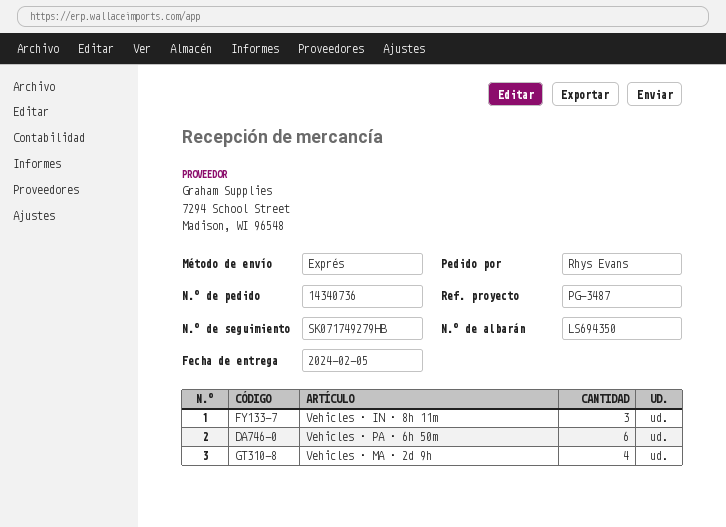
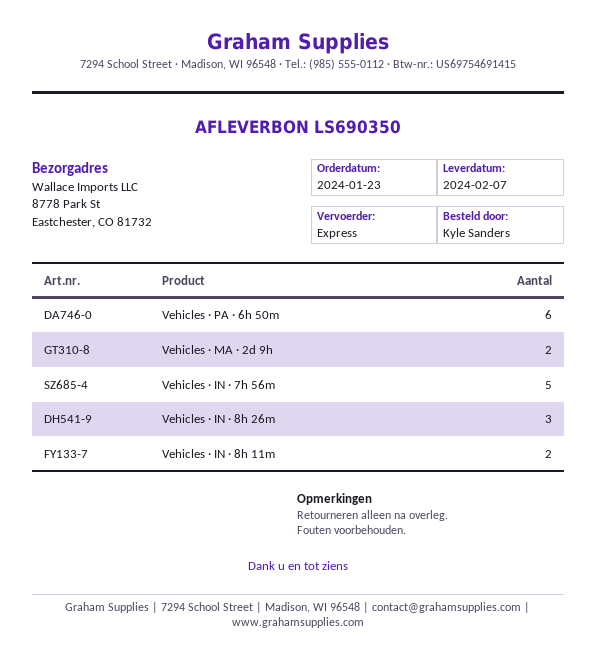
delivery note number: LS694350 -> LS690350
delivery date: 2024-02-05 -> 2024-02-07
ordered by: Rhys Evans -> Kyle Sanders
Vehicles · IN · 8h 11m: 3 -> 2
Vehicles · MA · 2d 9h: 4 -> 2
Vehicles · IN · 7h 56m: none -> 5
Vehicles · IN · 8h 26m: none -> 3

